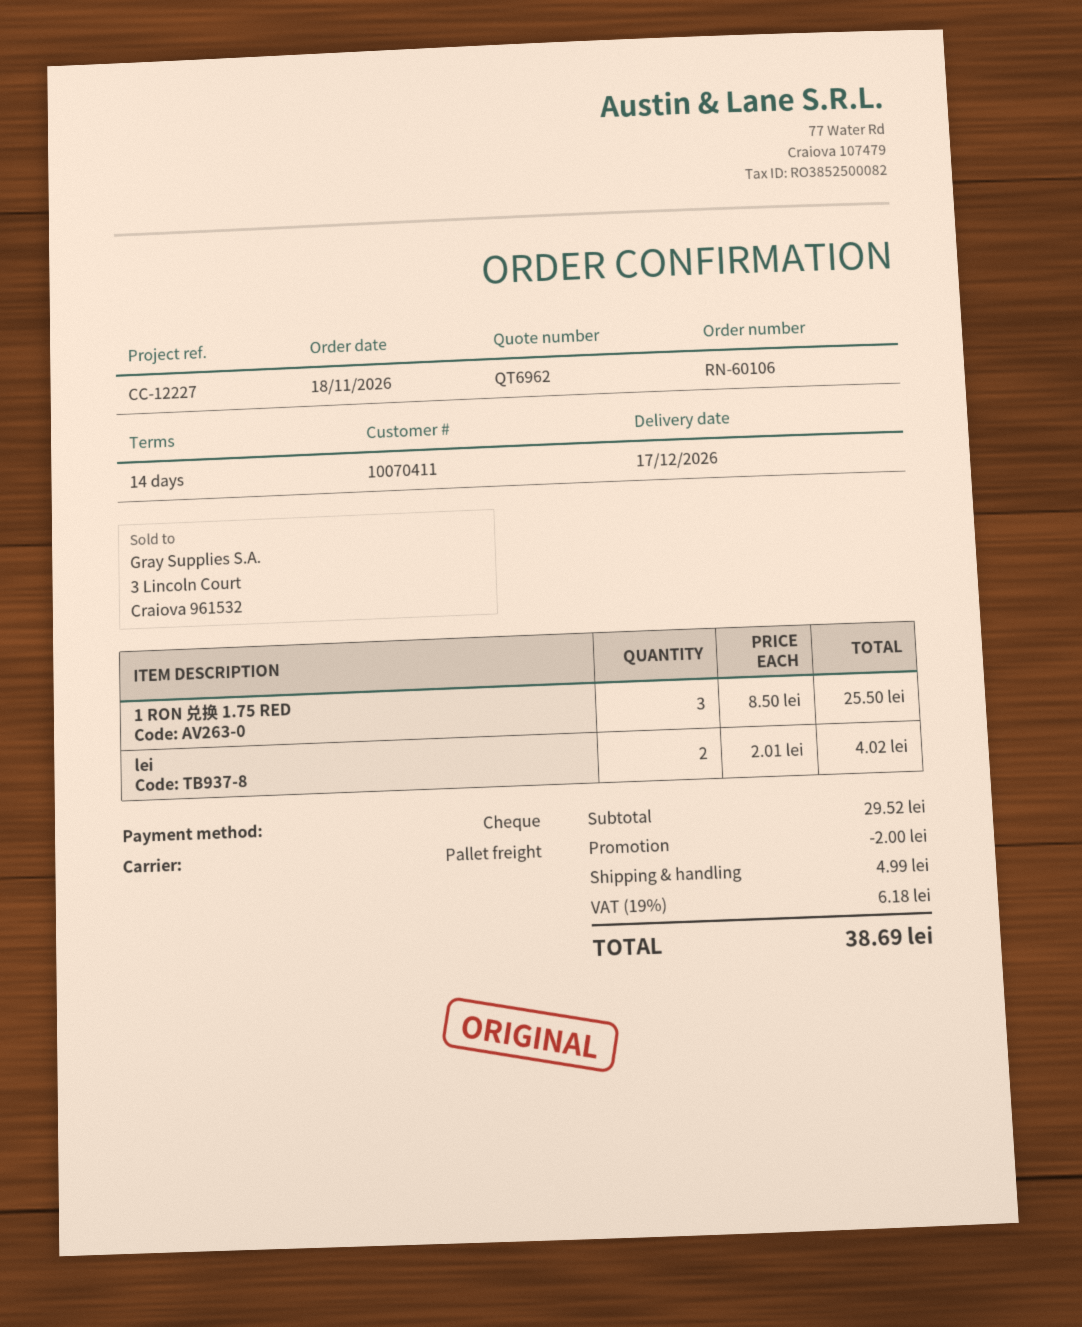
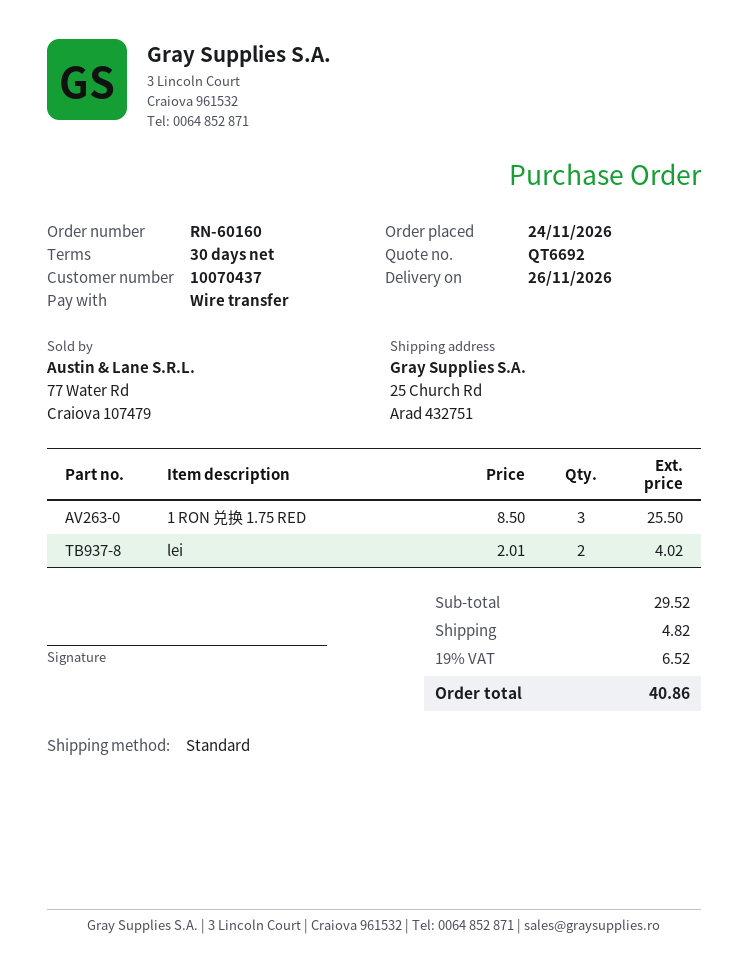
quote number: QT6962 -> QT6692
order number: RN-60106 -> RN-60160
order date: 2026-11-18 -> 2026-11-24
delivery date: 2026-12-17 -> 2026-11-26
payment terms: 14 days -> 30 days
customer number: 10070411 -> 10070437
payment method: cheque -> bank transfer
shipping method: pallet freight -> standard
discount: 2.00 -> none
shipping: 4.99 -> 4.82
tax: 19% = 6.18 -> 19% = 6.52
total: 38.69 -> 40.86

